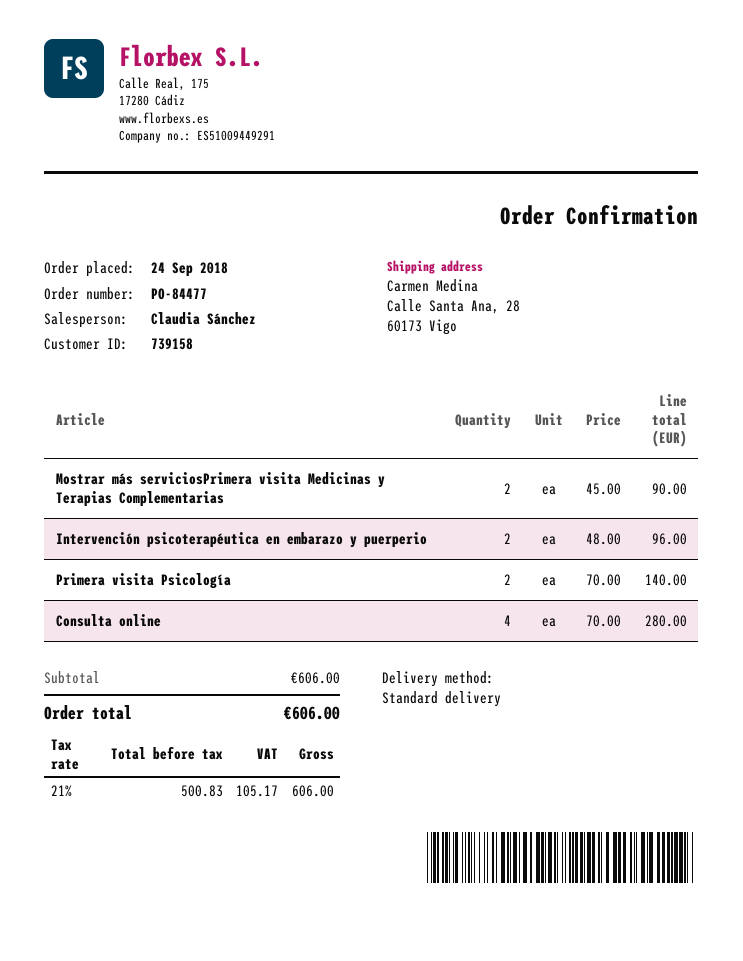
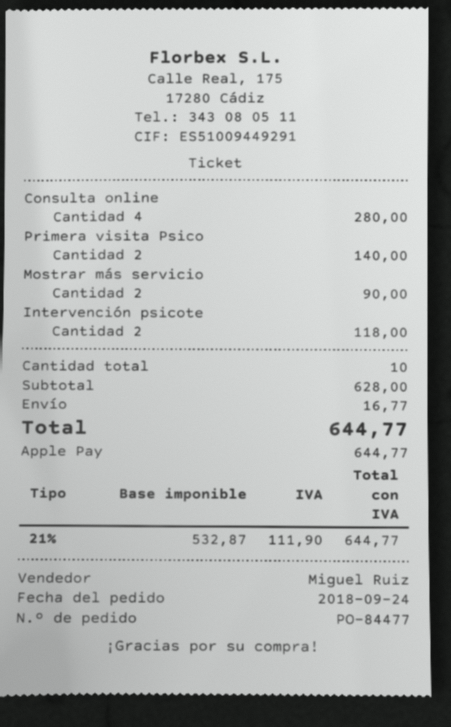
sales rep: Claudia Sánchez -> Miguel Ruiz
Intervención psicoterapéutica en embarazo y puerperio: 2 for 96.00 -> 2 for 118.00
subtotal: 606.00 -> 628.00
shipping: none -> 16.77
net: 500.83 -> 532.87
tax: 21% = 105.17 -> 21% = 111.90
total: 606.00 -> 644.77

